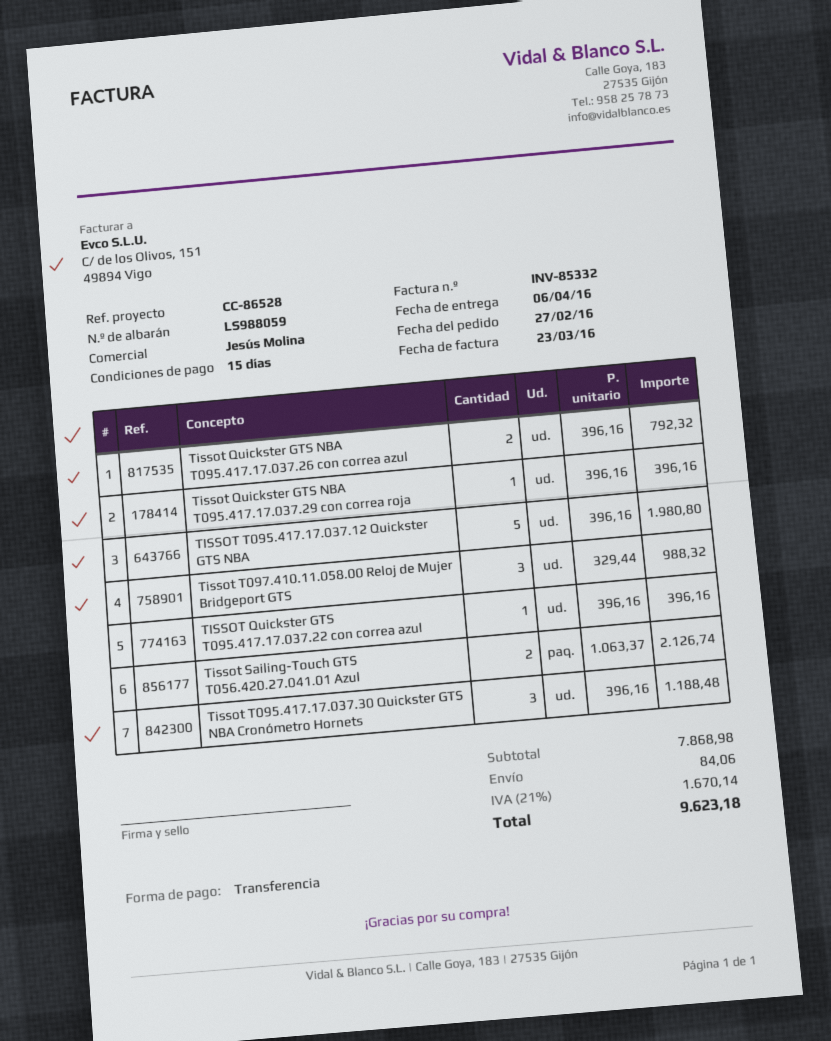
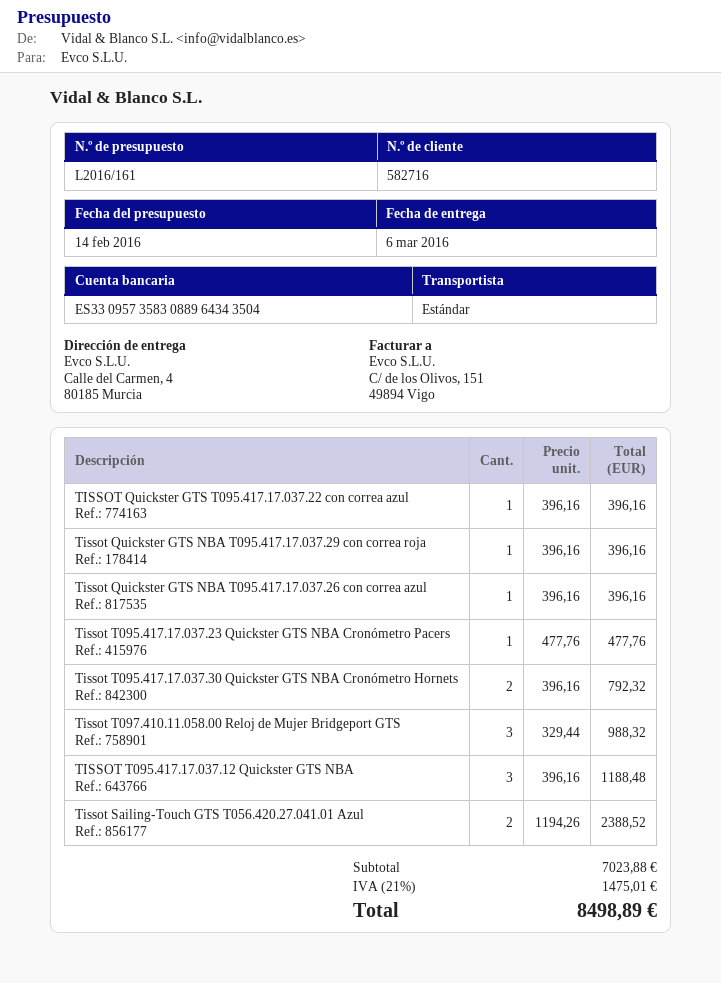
delivery date: 2016-04-06 -> 2016-03-06
Tissot Quickster GTS NBA T095.417.17.037.26 con correa azul: 2 x 396.16 = 792.32 -> 1 x 396.16 = 396.16
TISSOT T095.417.17.037.12 Quickster GTS NBA: 5 x 396.16 = 1980.80 -> 3 x 396.16 = 1188.48
Tissot Sailing-Touch GTS T056.420.27.041.01 Azul: 2 x 1063.37 = 2126.74 -> 2 x 1194.26 = 2388.52
Tissot T095.417.17.037.30 Quickster GTS NBA Cronómetro Hornets: 3 x 396.16 = 1188.48 -> 2 x 396.16 = 792.32
Tissot T095.417.17.037.23 Quickster GTS NBA Cronómetro Pacers: none -> 1 x 477.76 = 477.76
subtotal: 7868.98 -> 7023.88
shipping: 84.06 -> none
tax: 21% = 1670.14 -> 21% = 1475.01
total: 9623.18 -> 8498.89

